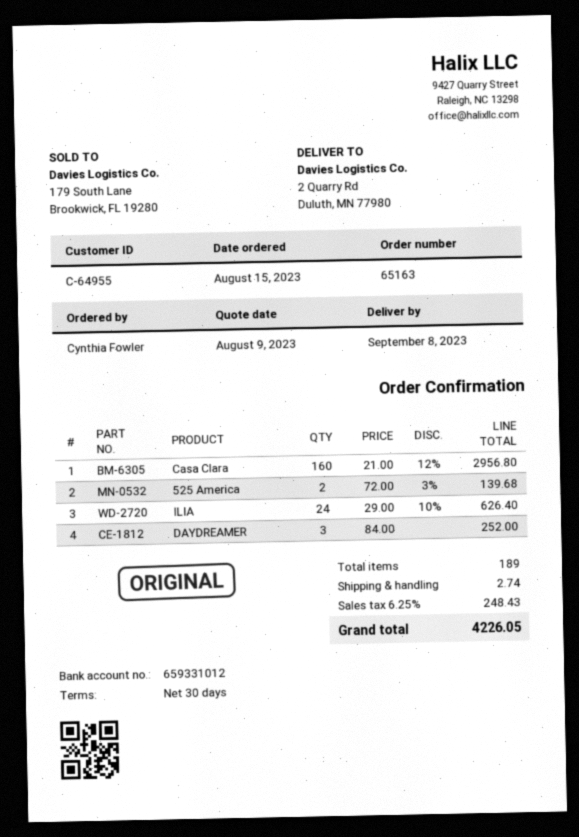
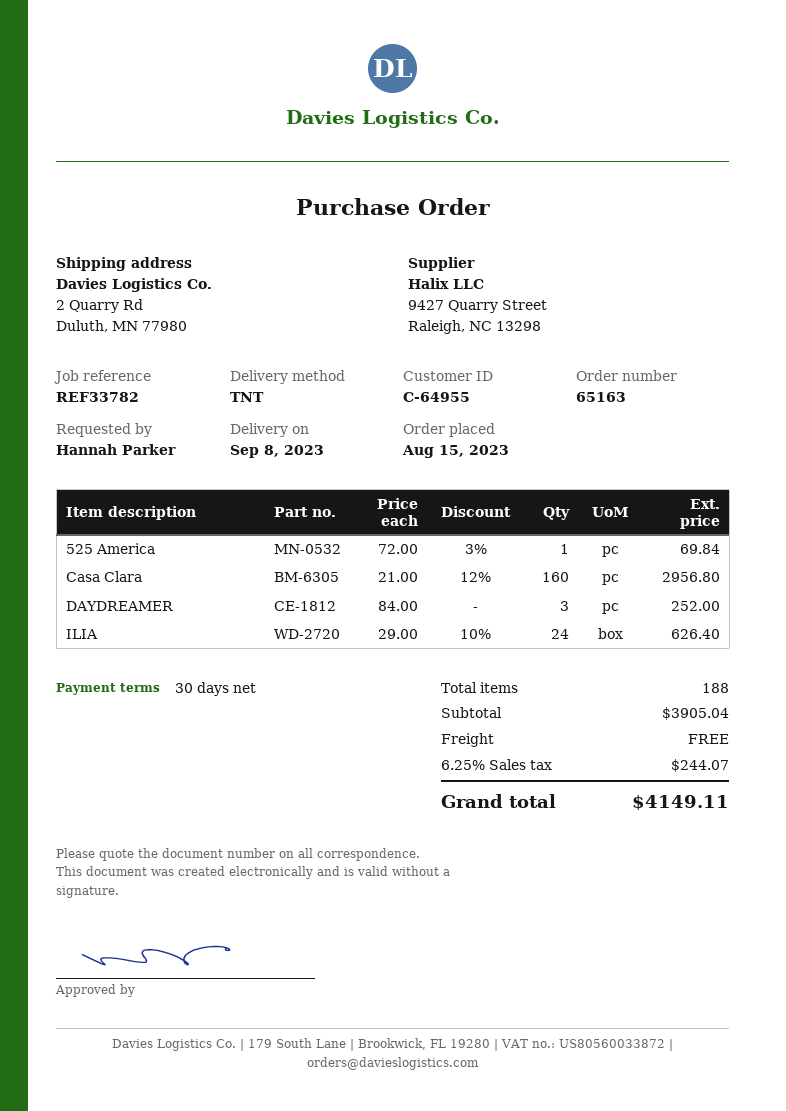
ordered by: Cynthia Fowler -> Hannah Parker
525 America: 2 x 72.00 - 3% = 139.68 -> 1 x 72.00 - 3% = 69.84
total quantity: 189 -> 188
shipping: 2.74 -> 0.00
tax: 6.25% = 248.43 -> 6.25% = 244.07
total: 4226.05 -> 4149.11

